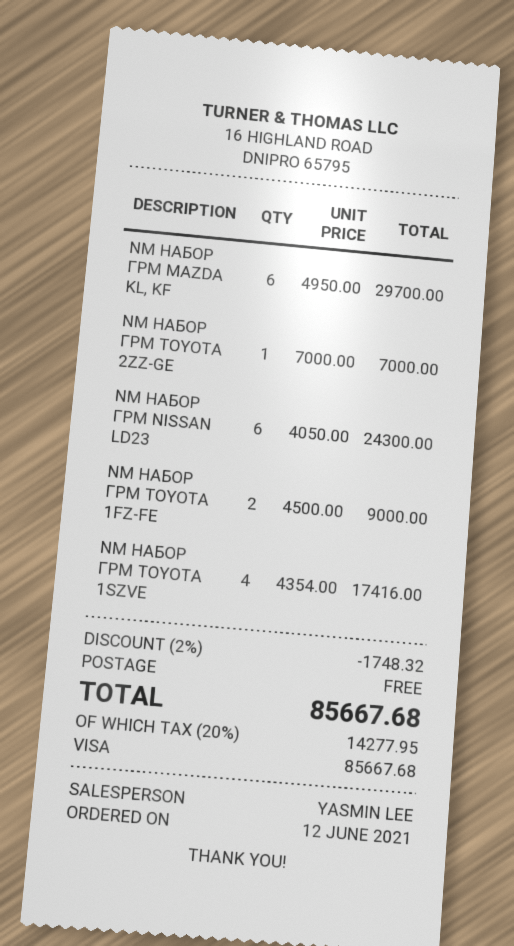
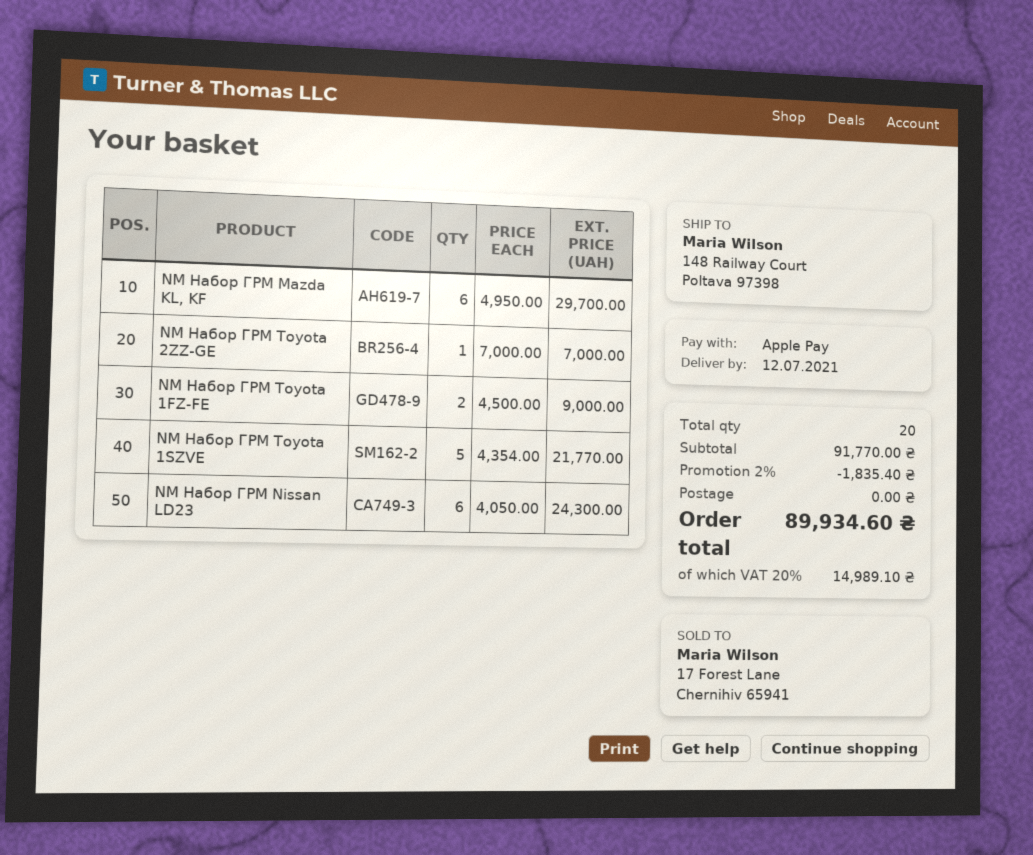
payment method: Visa -> Apple Pay
NM НАБОР ГРМ TOYOTA 1SZVE: 4 x 4354.00 = 17416.00 -> 5 x 4354.00 = 21770.00
discount: 2% = 1748.32 -> 2% = 1835.40
tax: 20% = 14277.95 -> 20% = 14989.10
total: 85667.68 -> 89934.60

